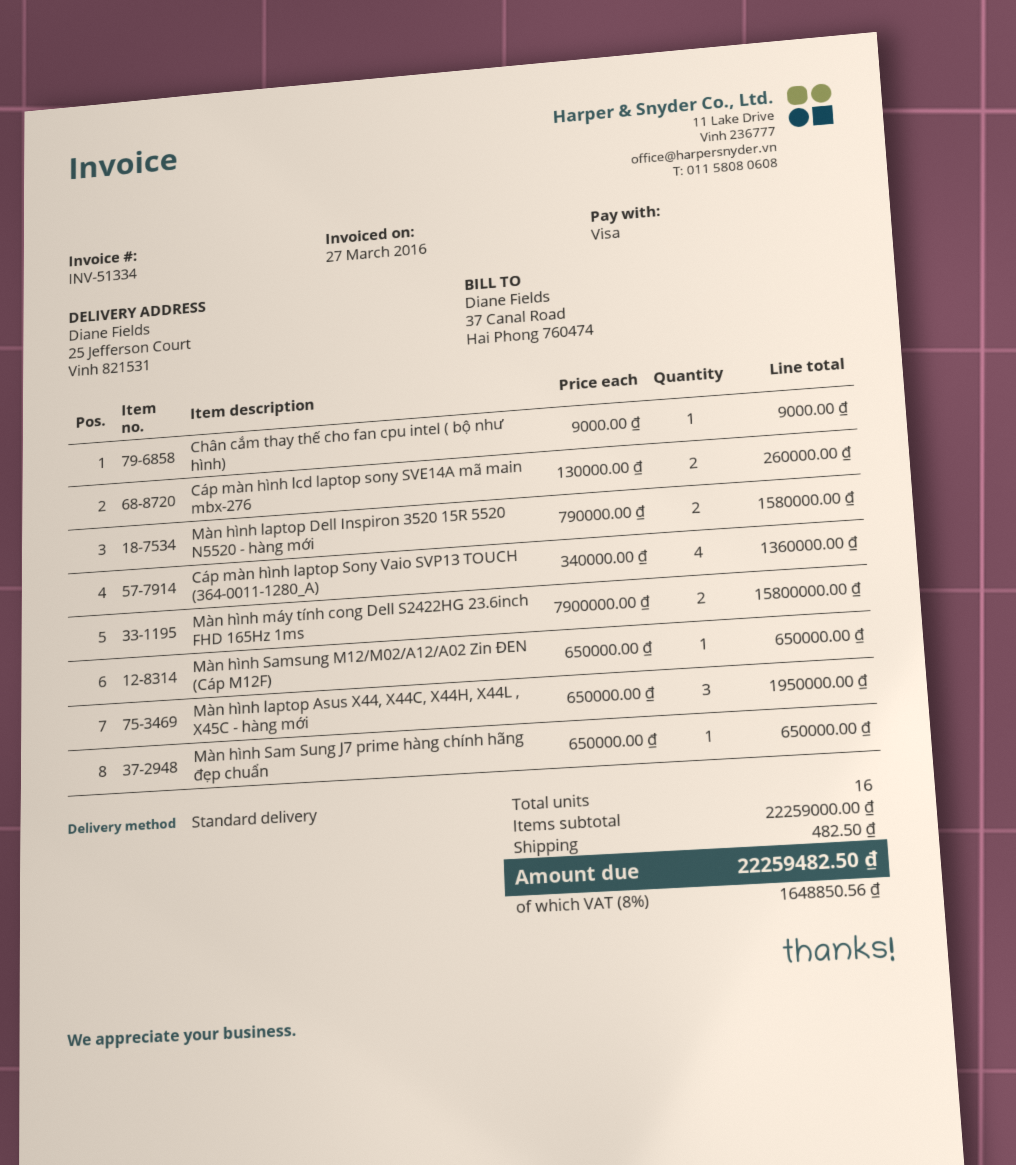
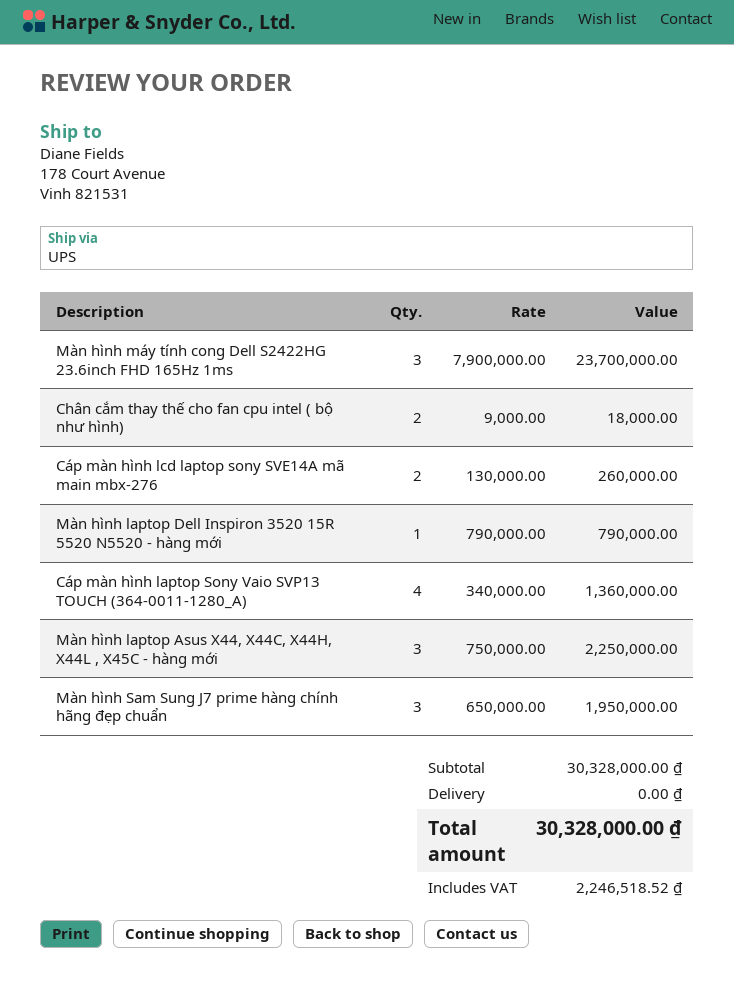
shipping method: standard -> UPS
ship to: 25 Jefferson Court, Vinh 821531 -> 178 Court Avenue, Vinh 821531
Chân cắm thay thế cho fan cpu intel ( bộ như hình): 1 x 9000.00 = 9000.00 -> 2 x 9000.00 = 18000.00
Màn hình laptop Dell Inspiron 3520 15R 5520 N5520 - hàng mới: 2 x 790000.00 = 1580000.00 -> 1 x 790000.00 = 790000.00
Màn hình máy tính cong Dell S2422HG 23.6inch FHD 165Hz 1ms: 2 x 7900000.00 = 15800000.00 -> 3 x 7900000.00 = 23700000.00
Màn hình Samsung M12/M02/A12/A02 Zin ĐEN (Cáp M12F): 1 x 650000.00 = 650000.00 -> none
Màn hình laptop Asus X44, X44C, X44H, X44L , X45C - hàng mới: 3 x 650000.00 = 1950000.00 -> 3 x 750000.00 = 2250000.00
Màn hình Sam Sung J7 prime hàng chính hãng đẹp chuẩn: 1 x 650000.00 = 650000.00 -> 3 x 650000.00 = 1950000.00
subtotal: 22259000.00 -> 30328000.00
shipping: 482.50 -> 0.00
tax: 1648850.56 -> 2246518.52
total: 22259482.50 -> 30328000.00

